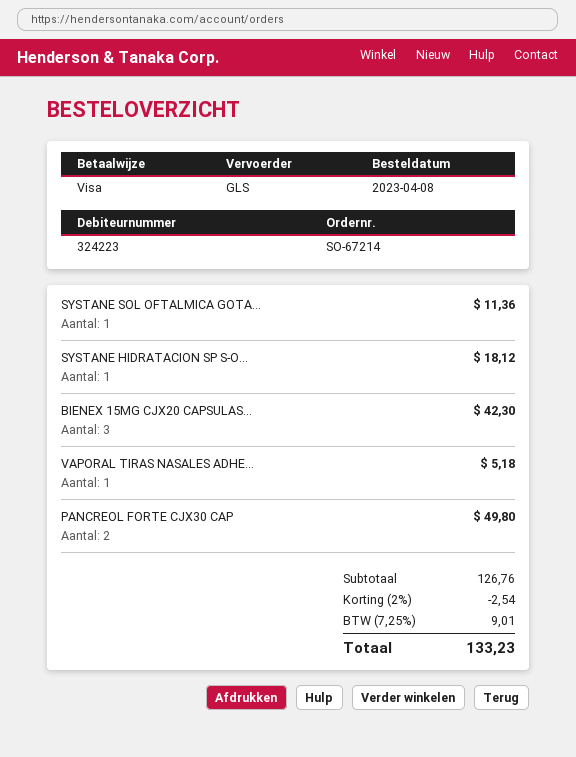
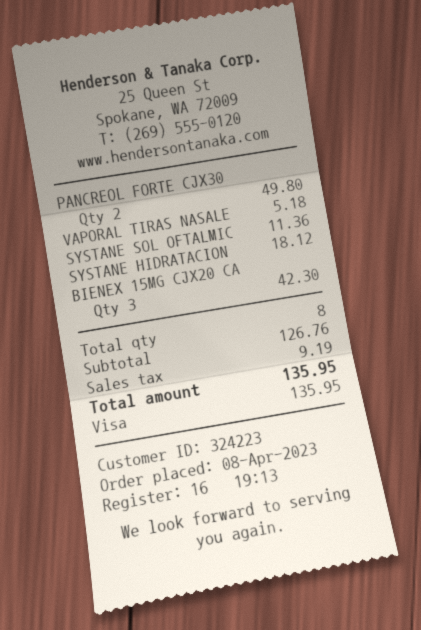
discount: 2% = 2.54 -> none
tax: 9.01 -> 9.19
total: 133.23 -> 135.95

